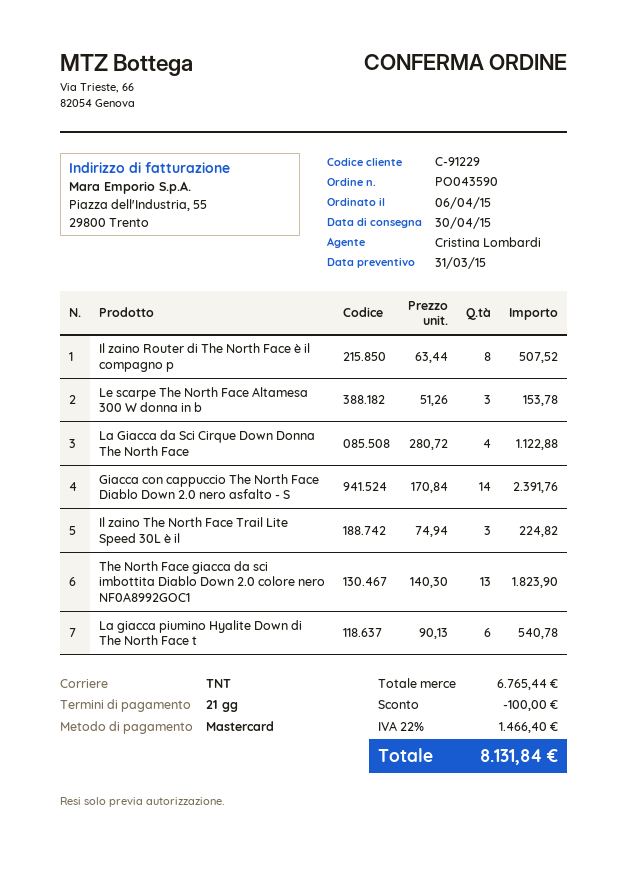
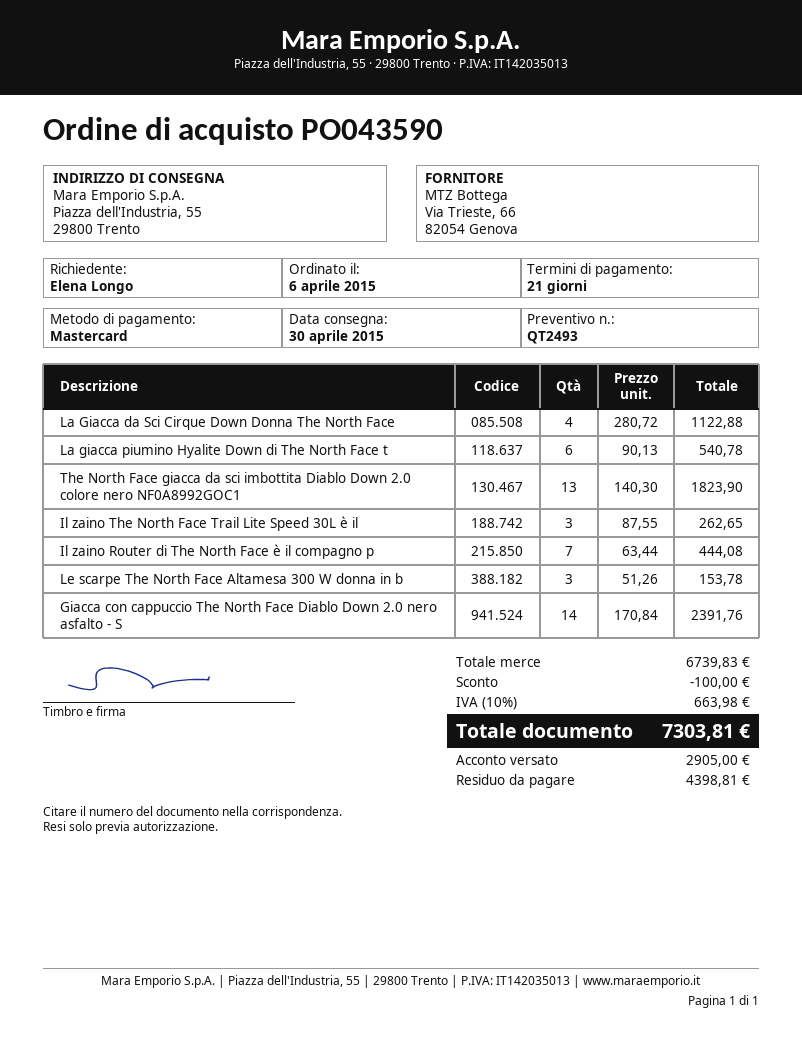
Il zaino Router di The North Face è il compagno p: 8 x 63.44 = 507.52 -> 7 x 63.44 = 444.08
Il zaino The North Face Trail Lite Speed 30L è il: 3 x 74.94 = 224.82 -> 3 x 87.55 = 262.65
subtotal: 6765.44 -> 6739.83
tax: 22% = 1466.40 -> 10% = 663.98
total: 8131.84 -> 7303.81

